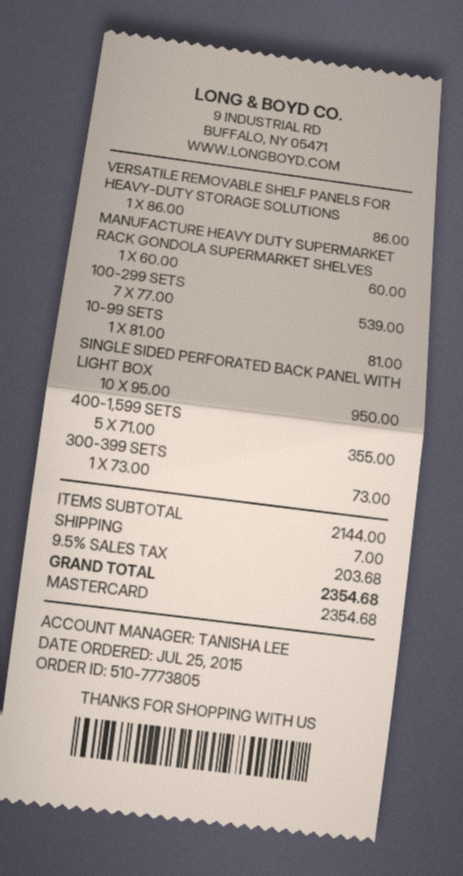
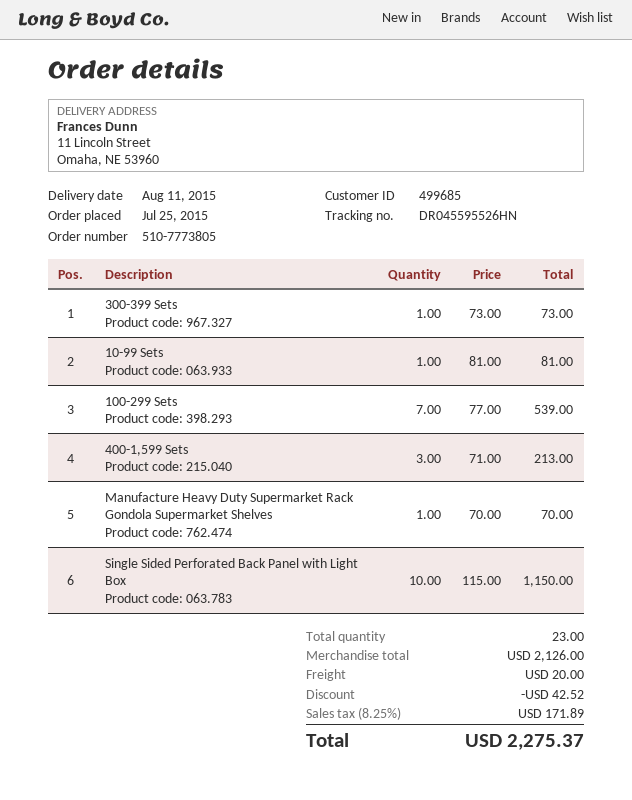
VERSATILE REMOVABLE SHELF PANELS FOR HEAVY-DUTY STORAGE SOLUTIONS: 1 x 86.00 = 86.00 -> none
MANUFACTURE HEAVY DUTY SUPERMARKET RACK GONDOLA SUPERMARKET SHELVES: 1 x 60.00 = 60.00 -> 1 x 70.00 = 70.00
SINGLE SIDED PERFORATED BACK PANEL WITH LIGHT BOX: 10 x 95.00 = 950.00 -> 10 x 115.00 = 1150.00
400-1,599 SETS: 5 x 71.00 = 355.00 -> 3 x 71.00 = 213.00
subtotal: 2144.00 -> 2126.00
discount: none -> 42.52
shipping: 7.00 -> 20.00
tax: 9.5% = 203.68 -> 8.25% = 171.89
total: 2354.68 -> 2275.37

